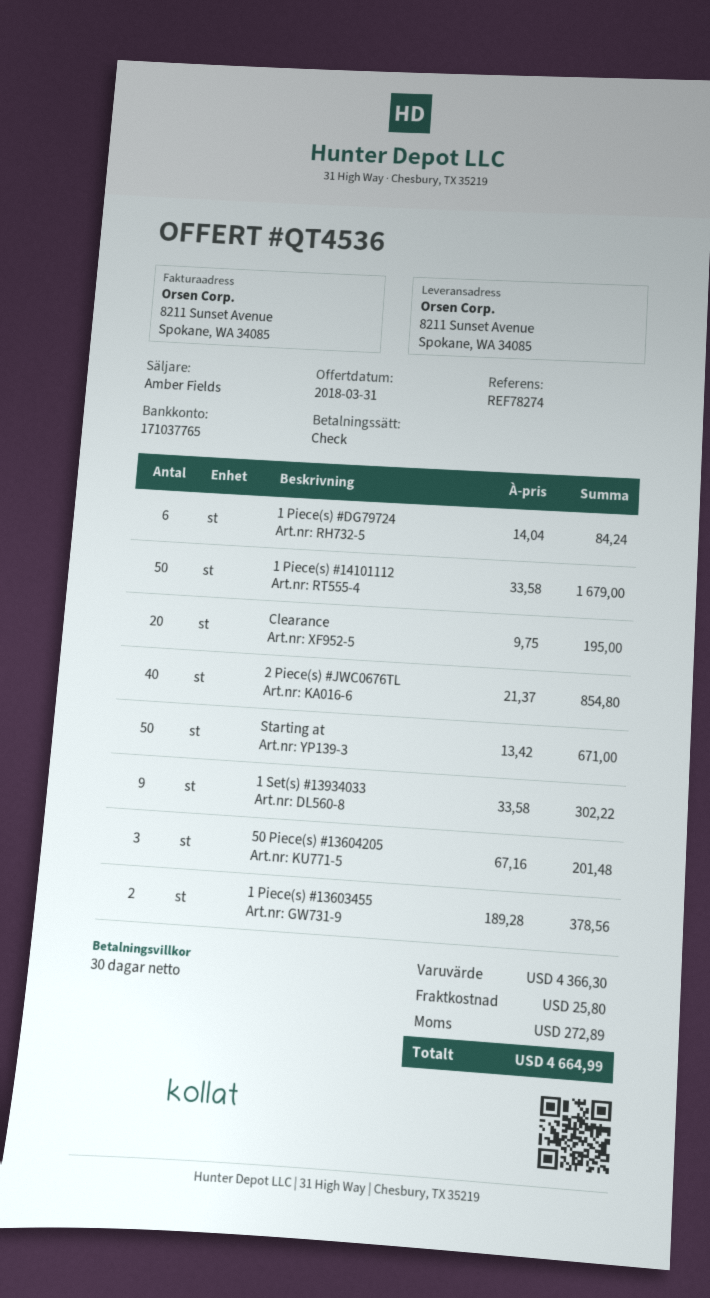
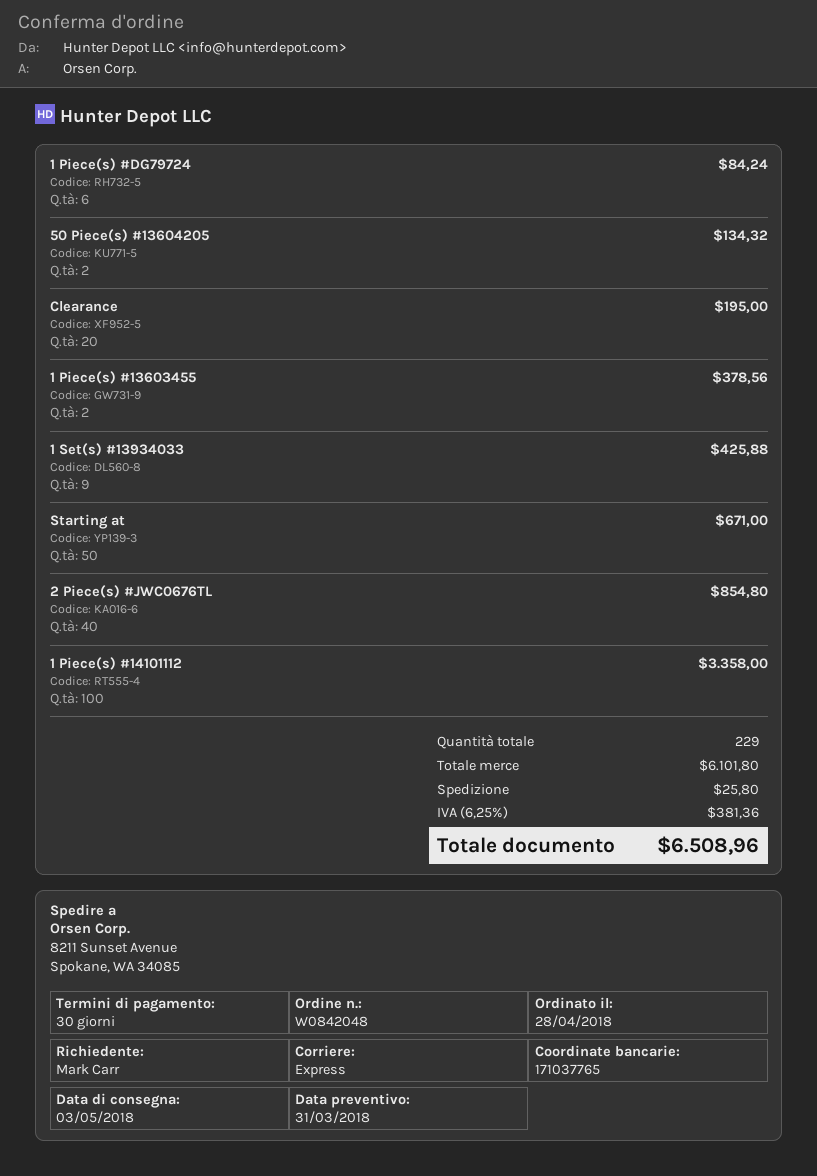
1 Piece(s) #14101112: 50 for 1679.00 -> 100 for 3358.00
1 Set(s) #13934033: 9 for 302.22 -> 9 for 425.88
50 Piece(s) #13604205: 3 for 201.48 -> 2 for 134.32
subtotal: 4366.30 -> 6101.80
tax: 272.89 -> 381.36
total: 4664.99 -> 6508.96

